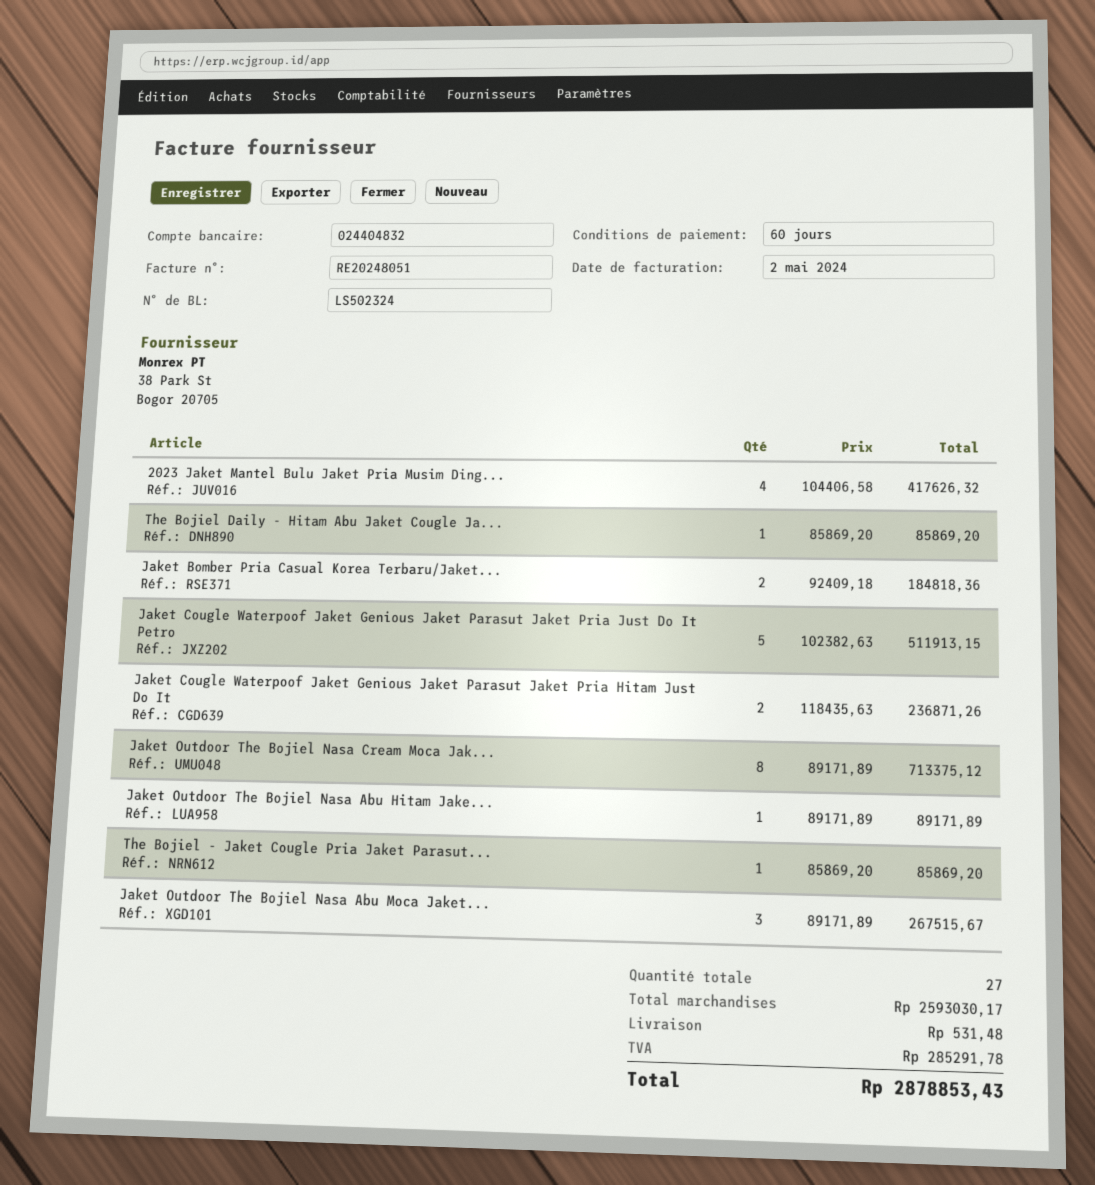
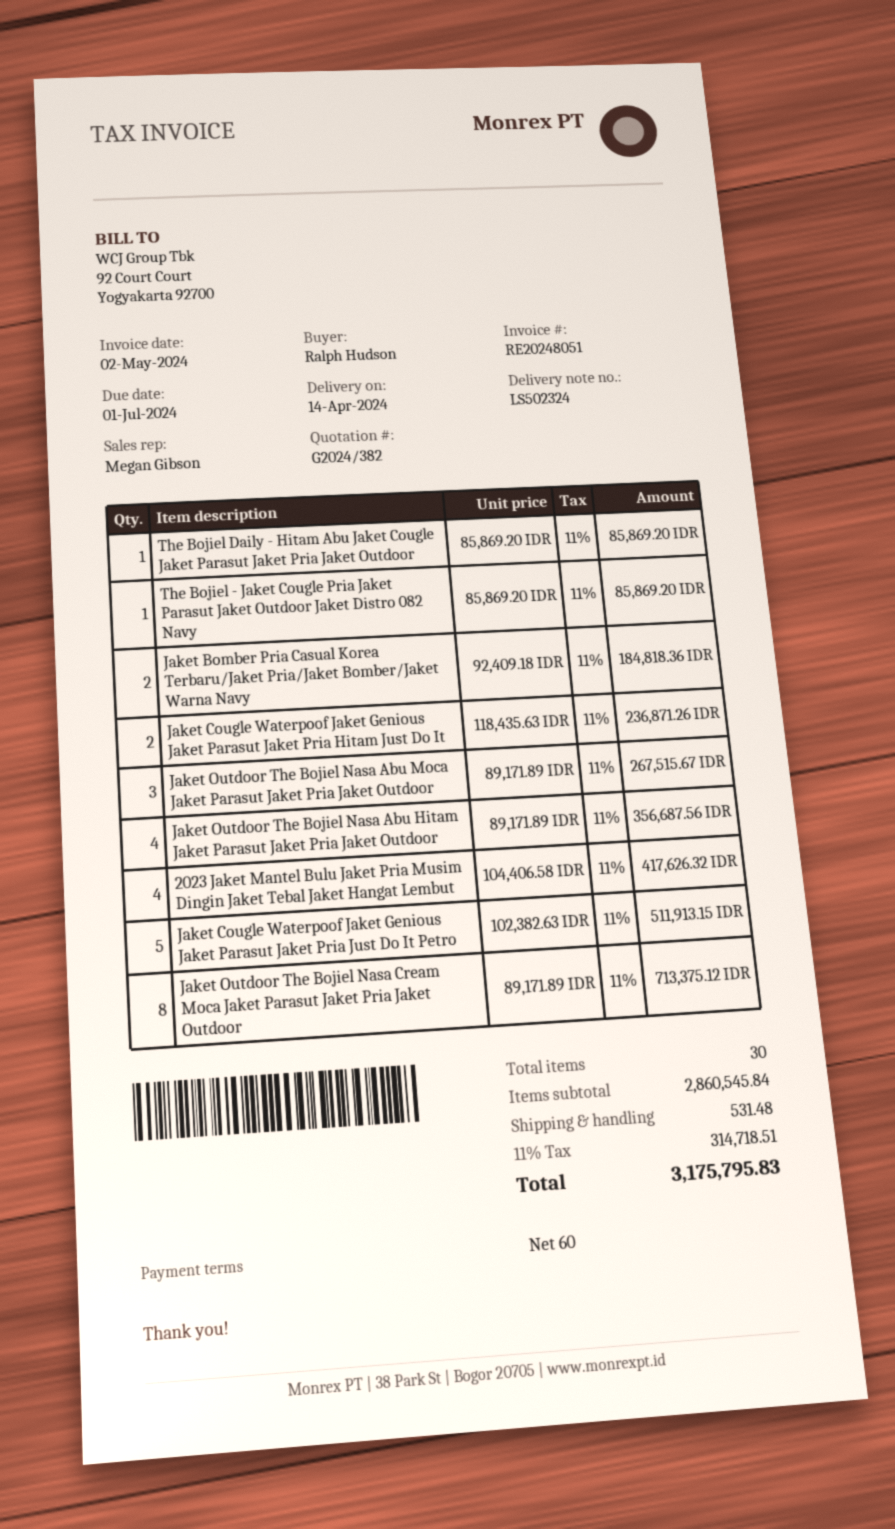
Jaket Outdoor The Bojiel Nasa Abu Hitam Jake...: 1 x 89171.89 = 89171.89 -> 4 x 89171.89 = 356687.56
total quantity: 27 -> 30
subtotal: 2593030.17 -> 2860545.84
tax: 285291.78 -> 314718.51
total: 2878853.43 -> 3175795.83

